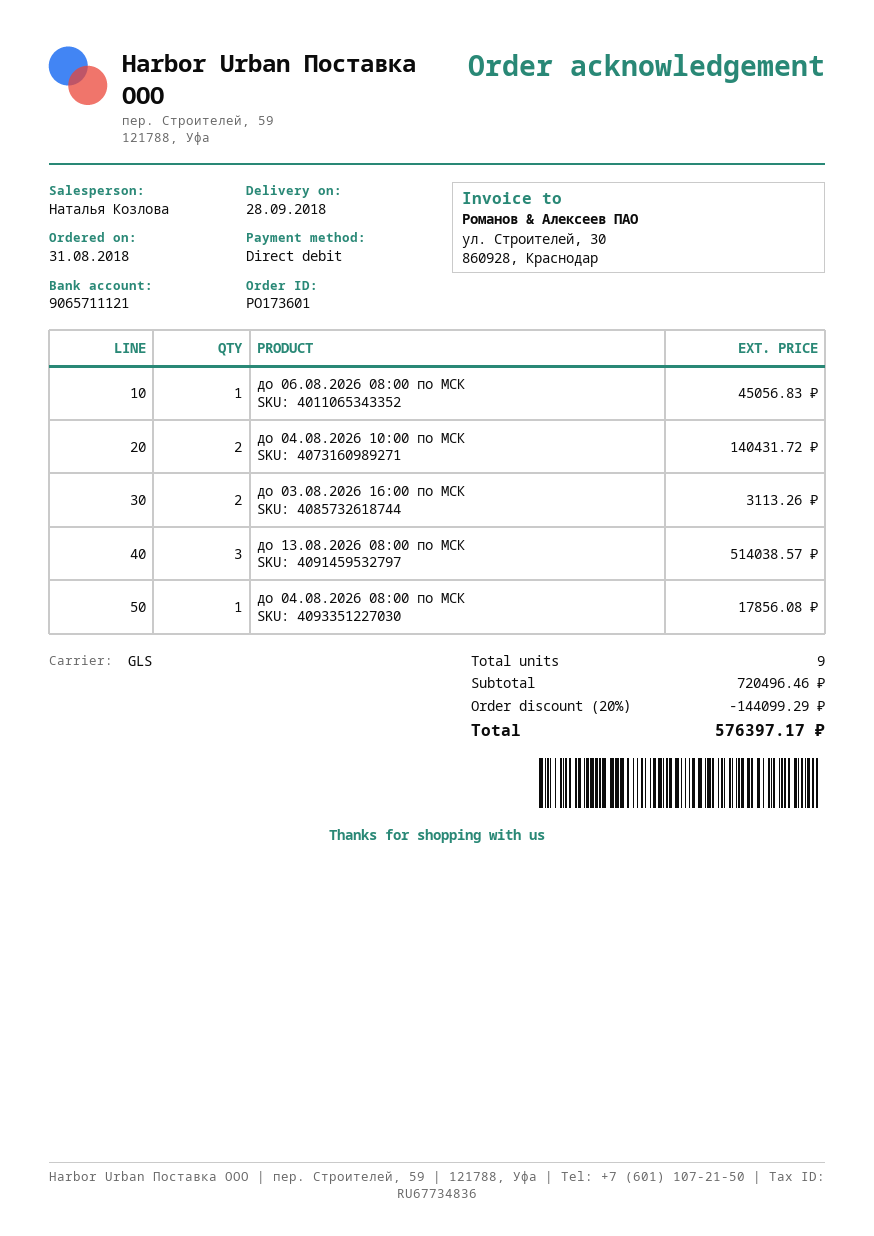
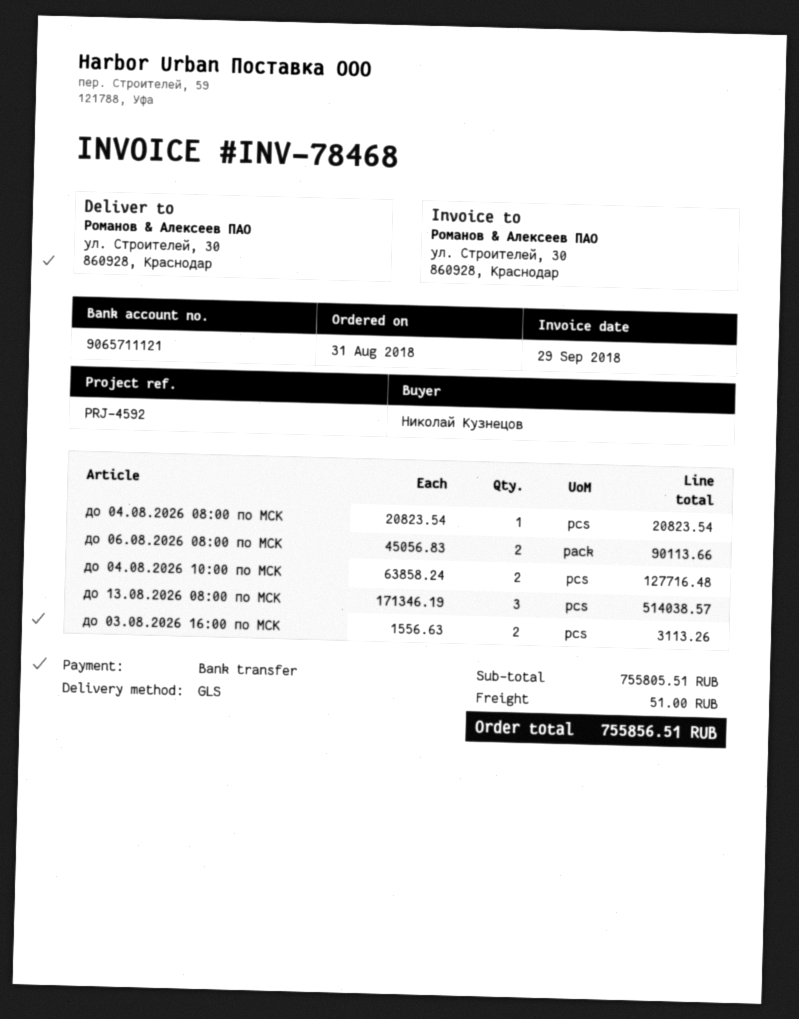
payment method: direct debit -> bank transfer
до 06.08.2026 08:00 по МСК: 1 for 45056.83 -> 2 for 90113.66
до 04.08.2026 10:00 по МСК: 2 for 140431.72 -> 2 for 127716.48
до 04.08.2026 08:00 по МСК: 1 for 17856.08 -> 1 for 20823.54
subtotal: 720496.46 -> 755805.51
discount: 20% = 144099.29 -> none
shipping: none -> 51.00
total: 576397.17 -> 755856.51

